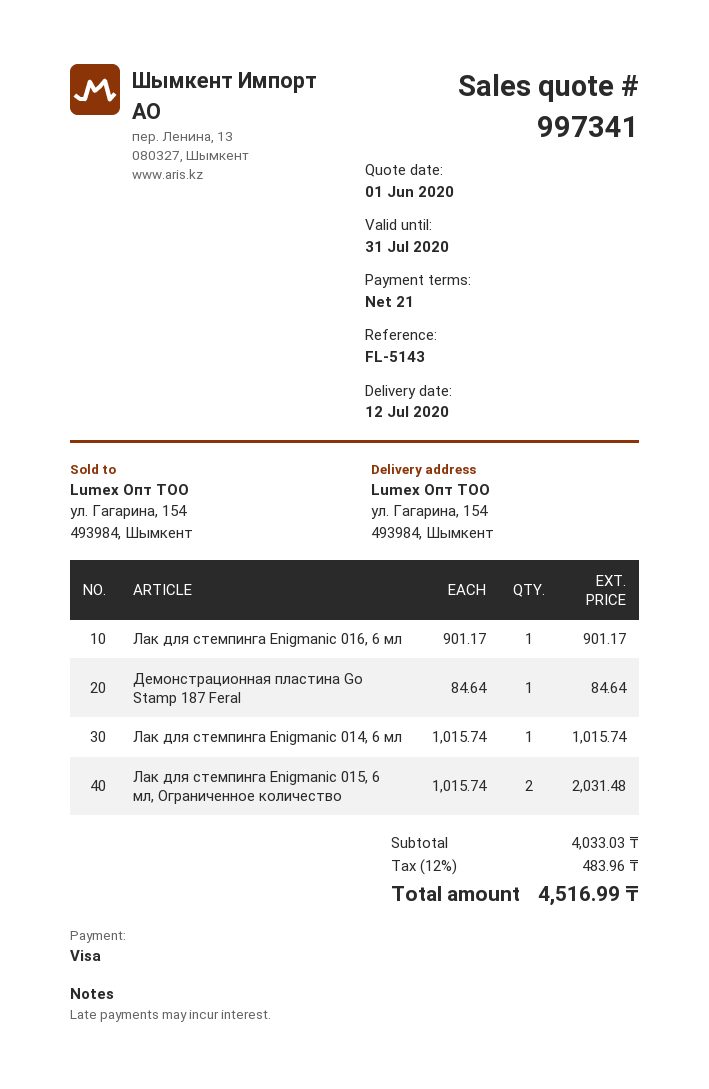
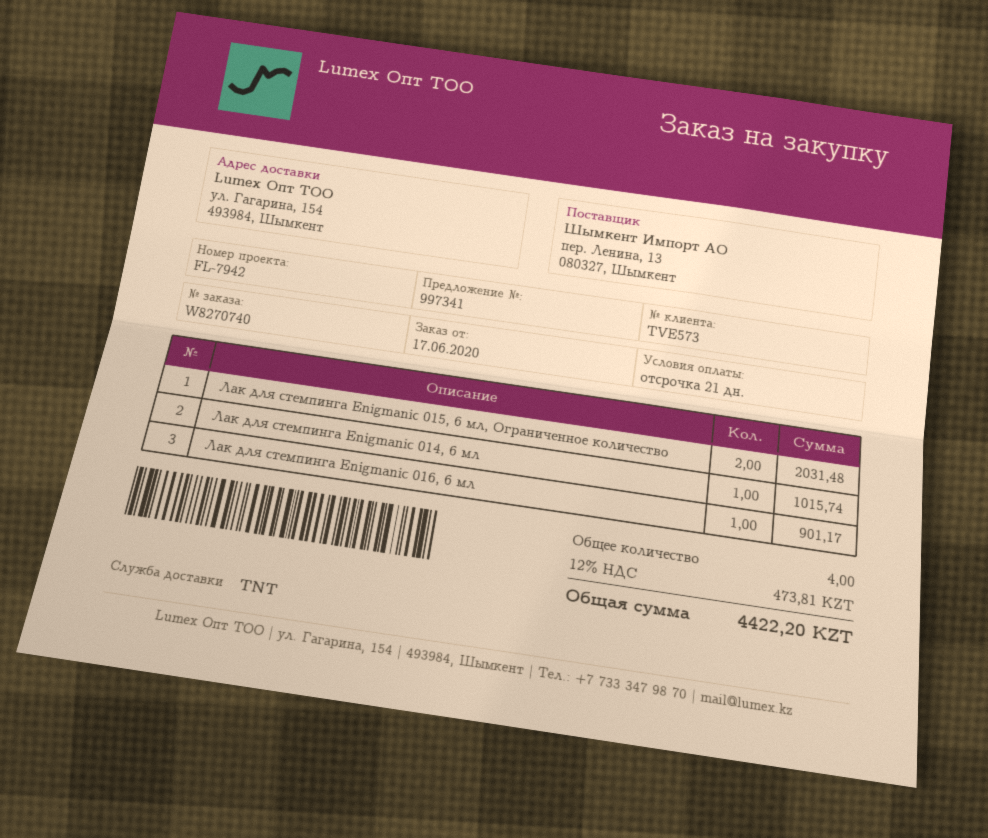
reference: FL-5143 -> FL-7942
Демонстрационная пластина Go Stamp 187 Feral: 1 for 84.64 -> none
tax: 12% = 483.96 -> 12% = 473.81
total: 4516.99 -> 4422.20

